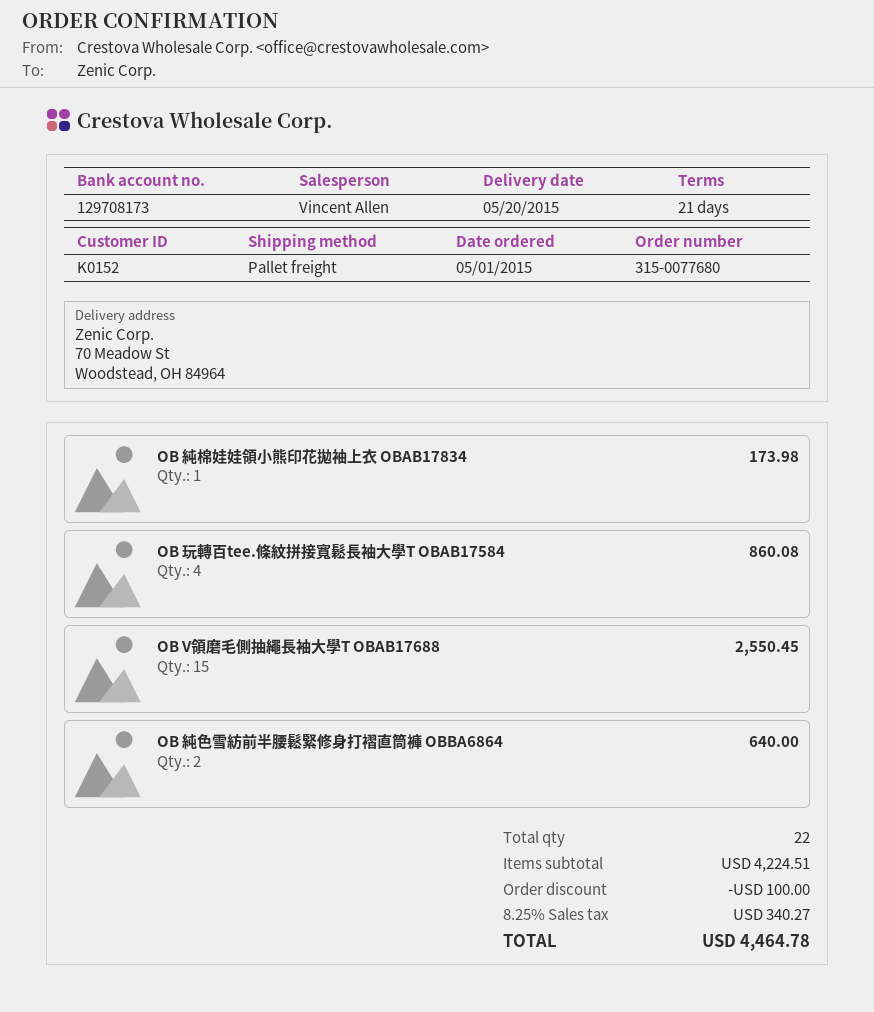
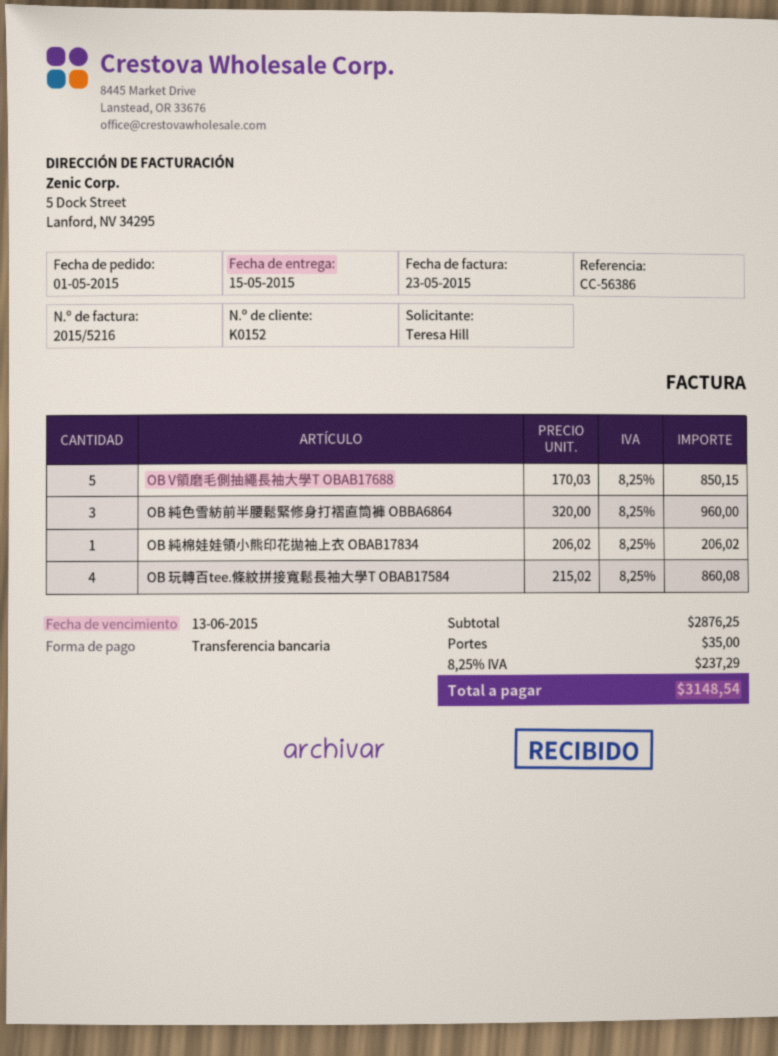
delivery date: 2015-05-20 -> 2015-05-15
OB 純棉娃娃領小熊印花拋袖上衣 OBAB17834: 1 for 173.98 -> 1 for 206.02
OB V領磨毛側抽繩長袖大學T OBAB17688: 15 for 2550.45 -> 5 for 850.15
OB 純色雪紡前半腰鬆緊修身打褶直筒褲 OBBA6864: 2 for 640.00 -> 3 for 960.00
subtotal: 4224.51 -> 2876.25
discount: 100.00 -> none
shipping: none -> 35.00
tax: 8.25% = 340.27 -> 8.25% = 237.29
total: 4464.78 -> 3148.54

